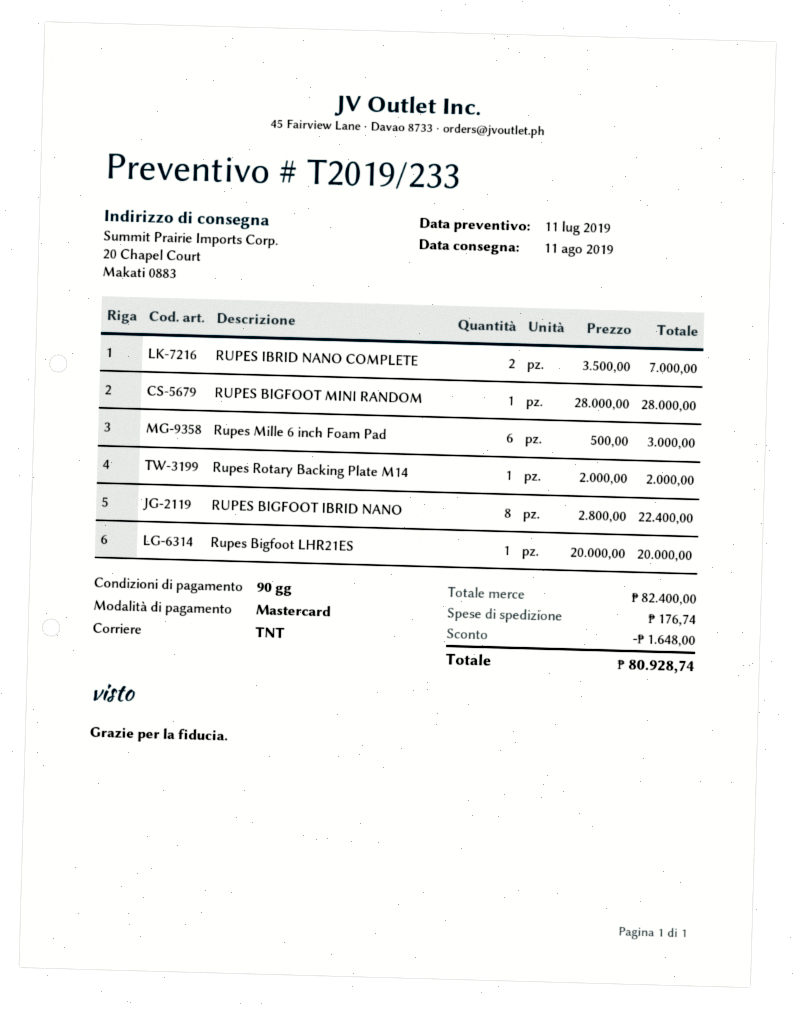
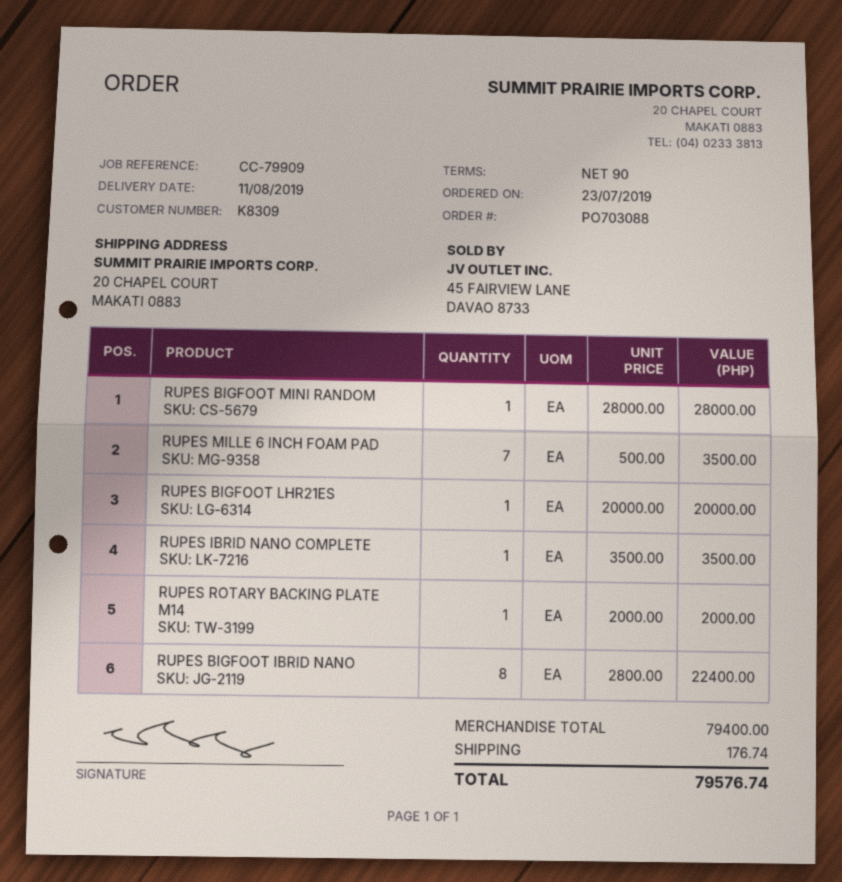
RUPES IBRID NANO COMPLETE: 2 x 3500.00 = 7000.00 -> 1 x 3500.00 = 3500.00
Rupes Mille 6 inch Foam Pad: 6 x 500.00 = 3000.00 -> 7 x 500.00 = 3500.00
subtotal: 82400.00 -> 79400.00
discount: 1648.00 -> none
total: 80928.74 -> 79576.74

